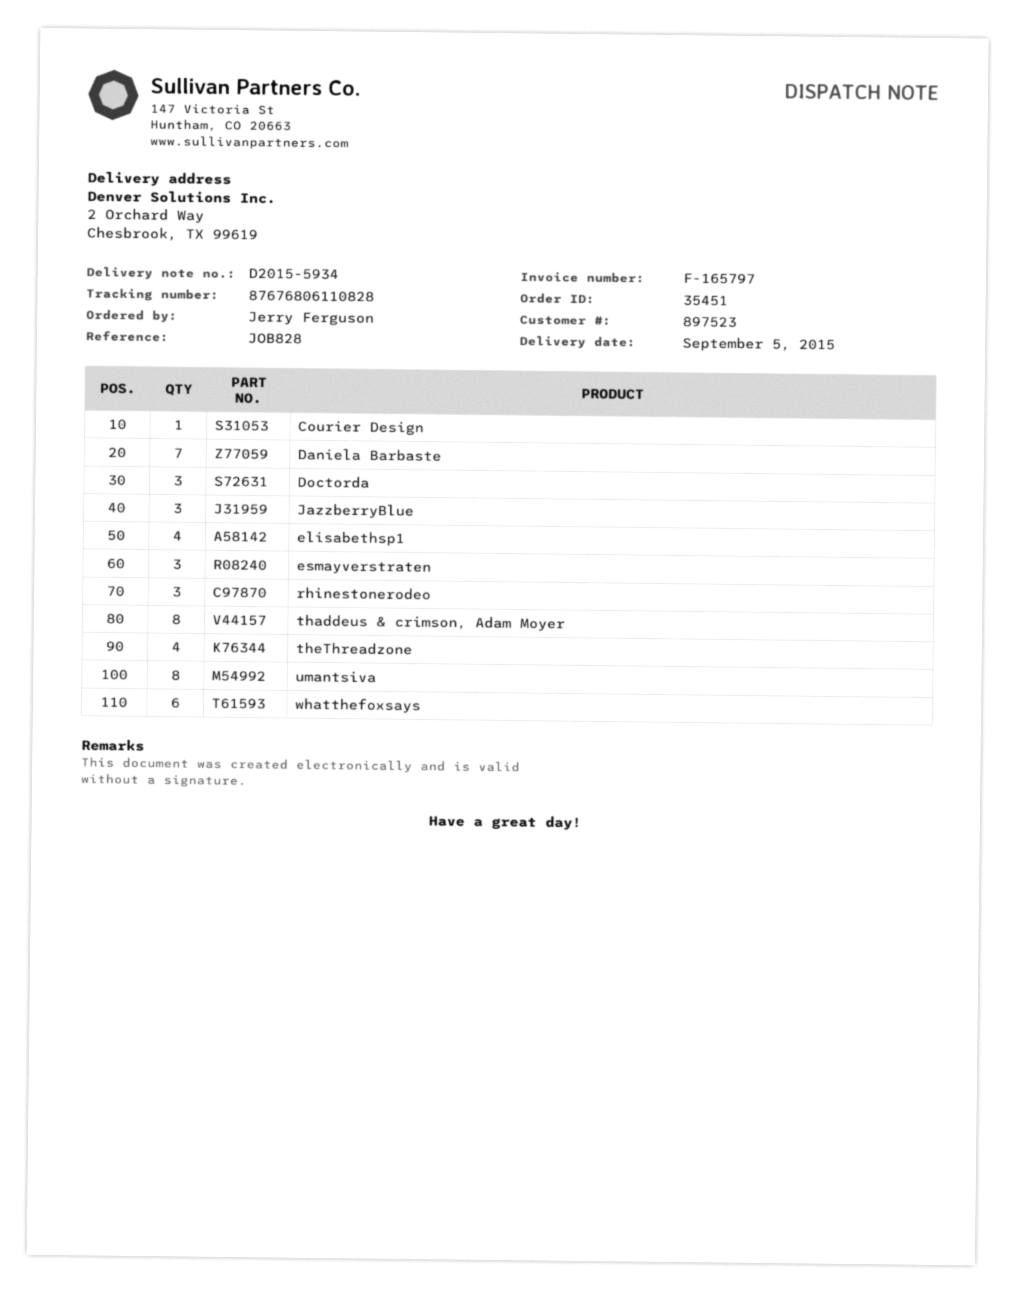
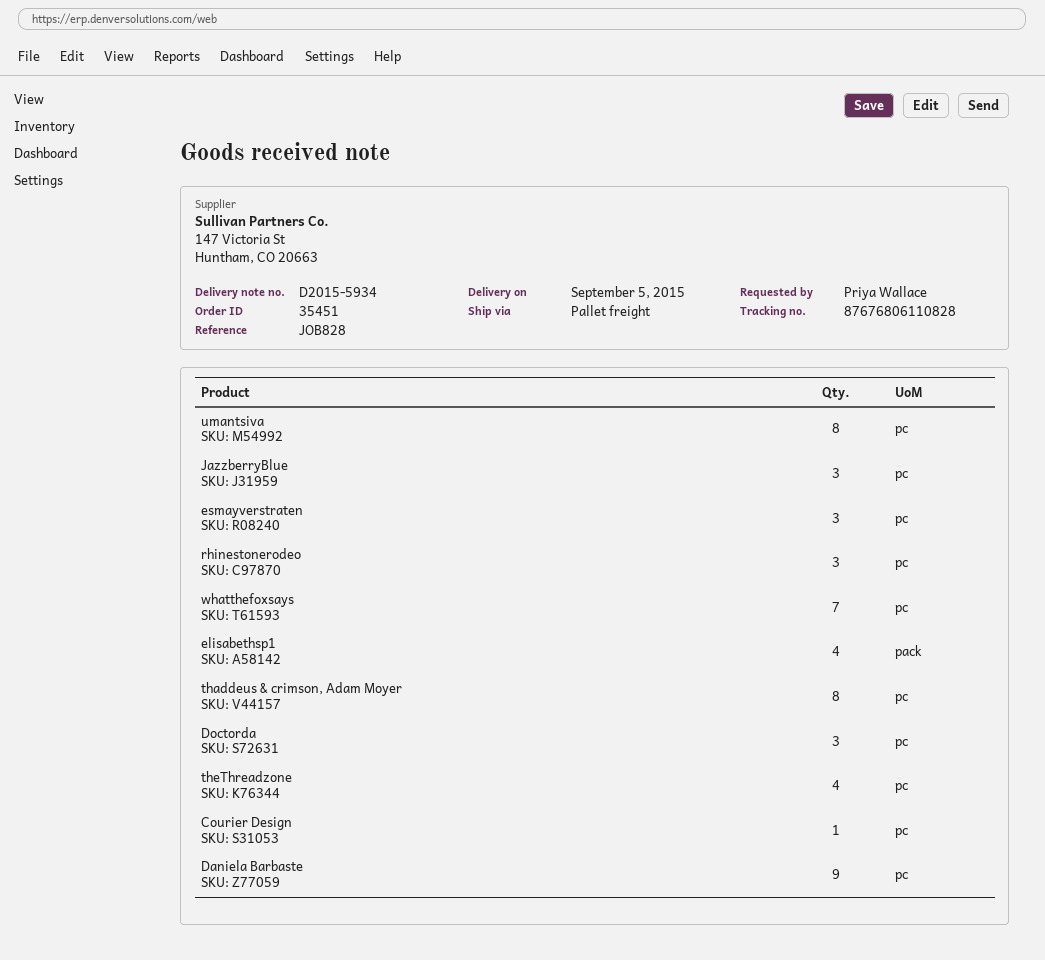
ordered by: Jerry Ferguson -> Priya Wallace
Daniela Barbaste: 7 -> 9
whatthefoxsays: 6 -> 7

